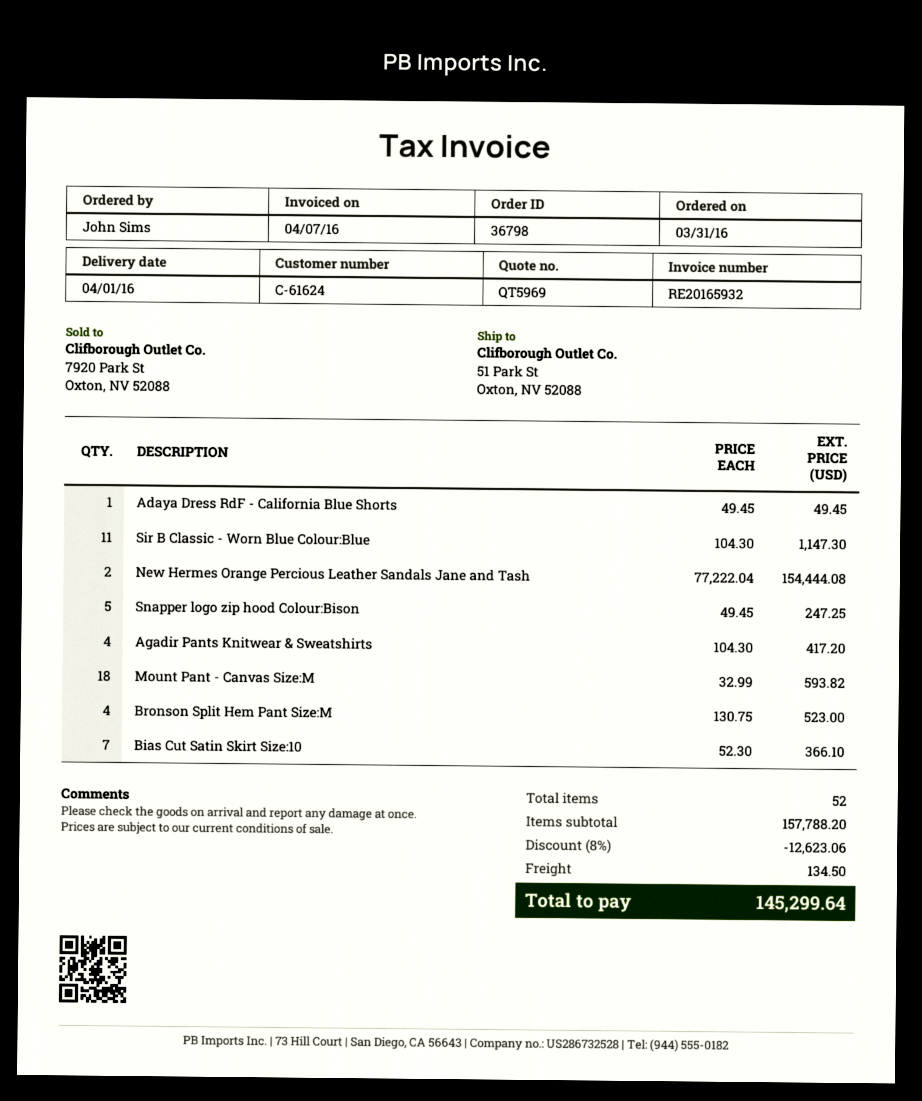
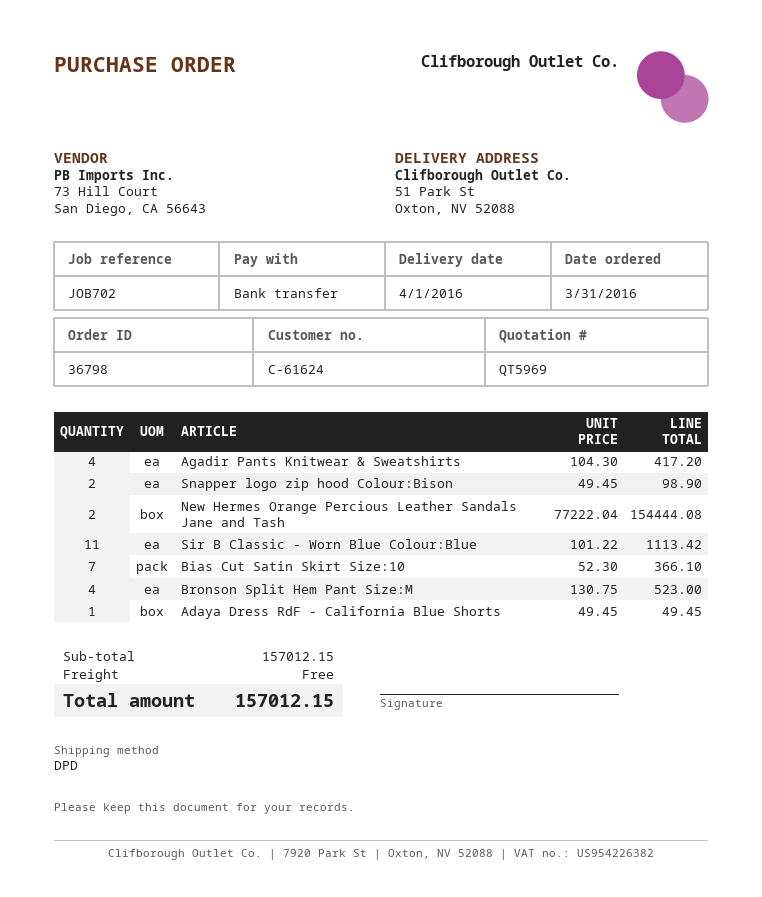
Sir B Classic - Worn Blue Colour:Blue: 11 x 104.30 = 1147.30 -> 11 x 101.22 = 1113.42
Snapper logo zip hood Colour:Bison: 5 x 49.45 = 247.25 -> 2 x 49.45 = 98.90
Mount Pant - Canvas Size:M: 18 x 32.99 = 593.82 -> none
subtotal: 157788.20 -> 157012.15
discount: 8% = 12623.06 -> none
shipping: 134.50 -> 0.00
total: 145299.64 -> 157012.15

